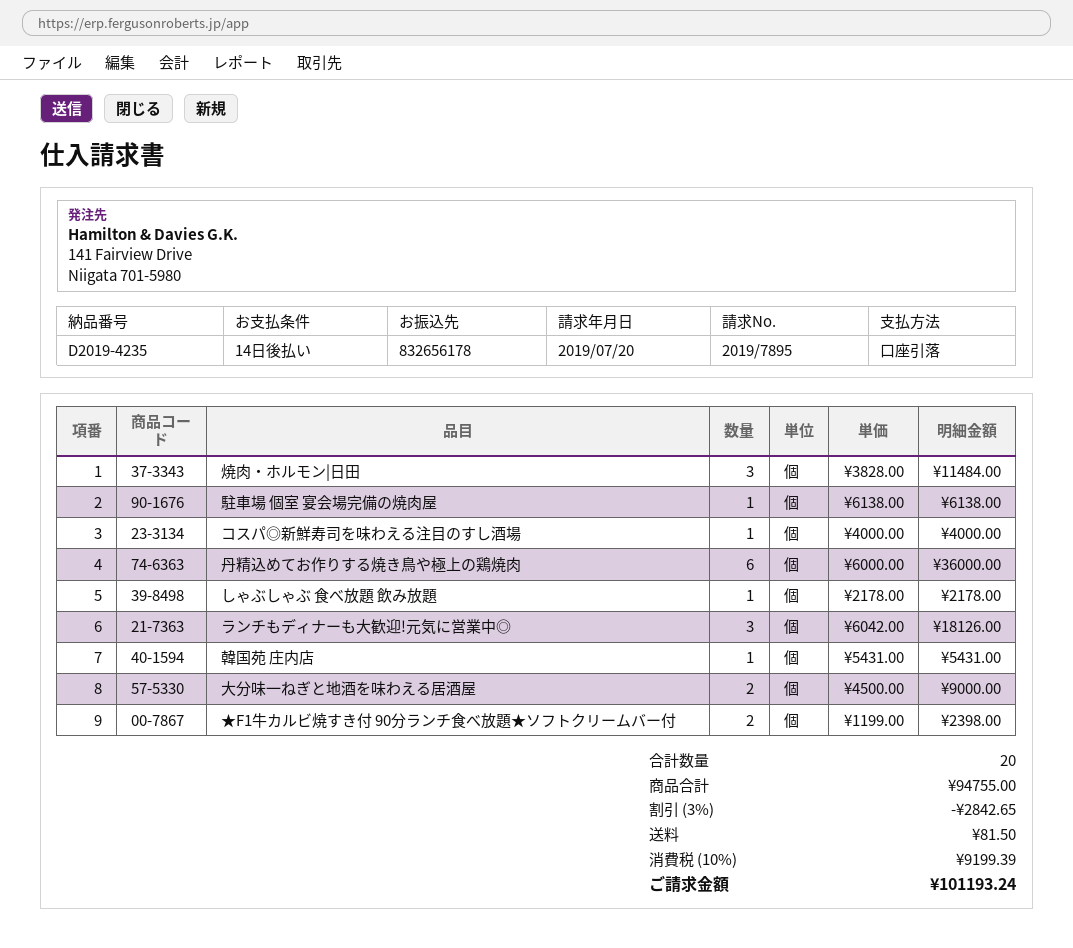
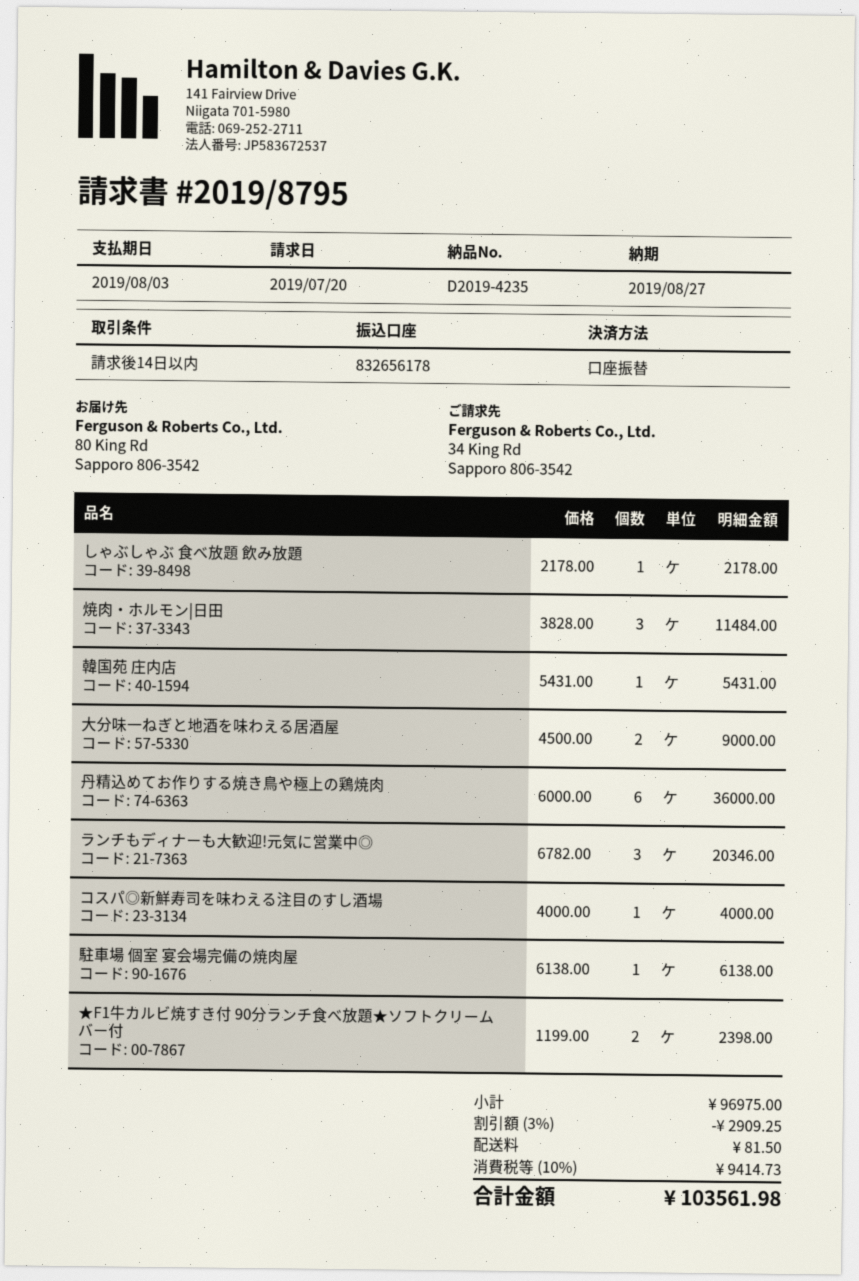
invoice number: 2019/7895 -> 2019/8795
ランチもディナーも大歓迎!元気に営業中◎: 3 x 6042.00 = 18126.00 -> 3 x 6782.00 = 20346.00
subtotal: 94755.00 -> 96975.00
discount: 3% = 2842.65 -> 3% = 2909.25
tax: 10% = 9199.39 -> 10% = 9414.73
total: 101193.24 -> 103561.98

